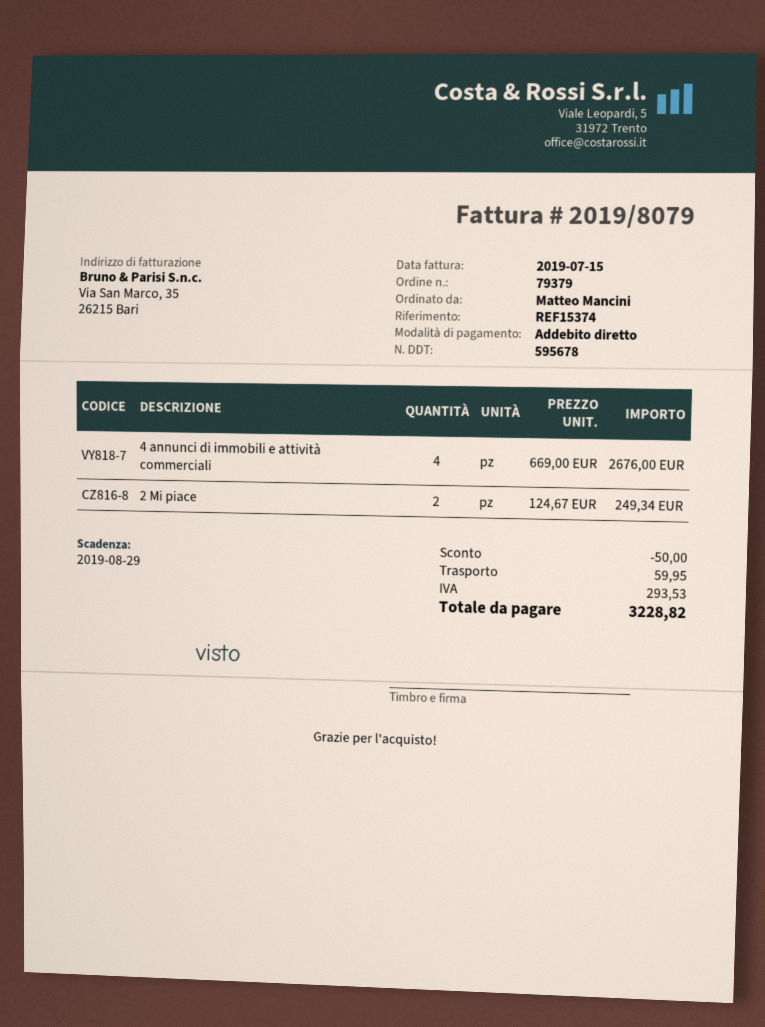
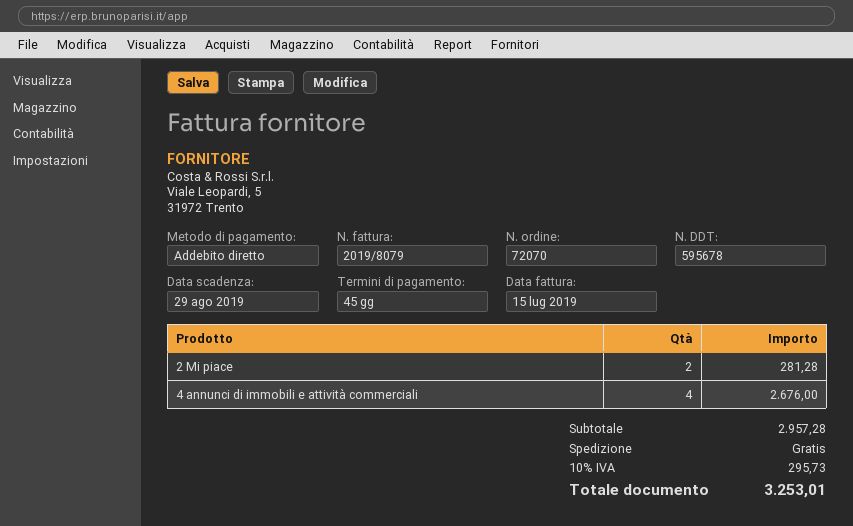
order number: 79379 -> 72070
2 Mi piace: 2 for 249.34 -> 2 for 281.28
discount: 50.00 -> none
shipping: 59.95 -> 0.00
tax: 293.53 -> 295.73
total: 3228.82 -> 3253.01

